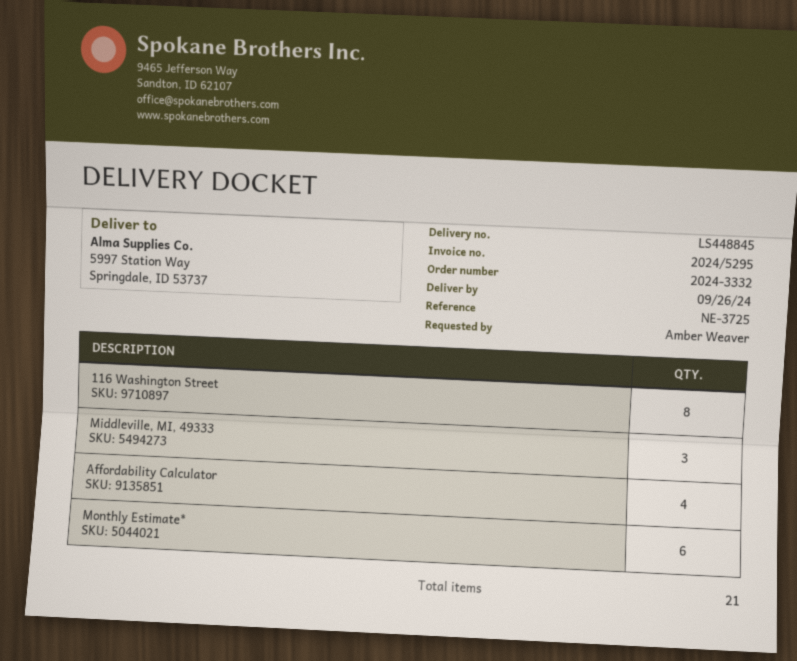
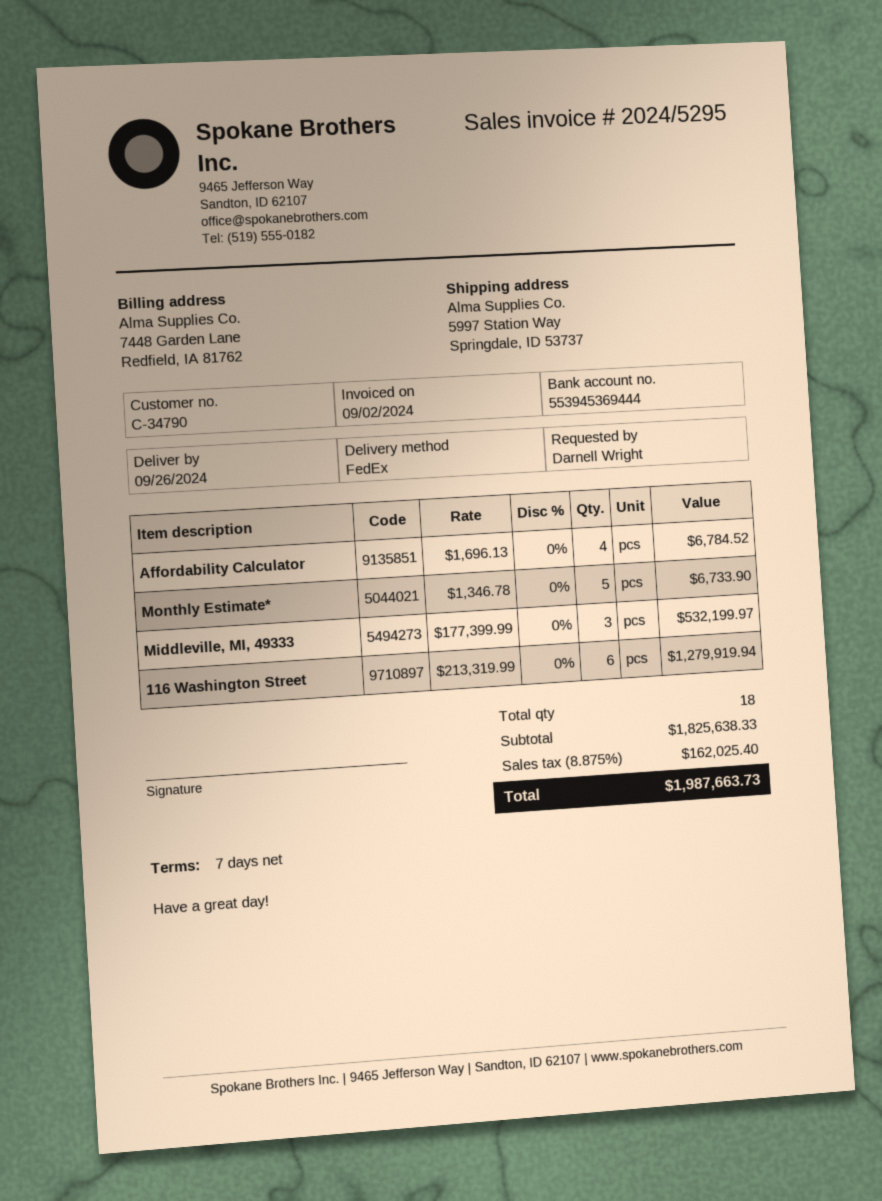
ordered by: Amber Weaver -> Darnell Wright
116 Washington Street: 8 -> 6
Monthly Estimate*: 6 -> 5
total quantity: 21 -> 18

